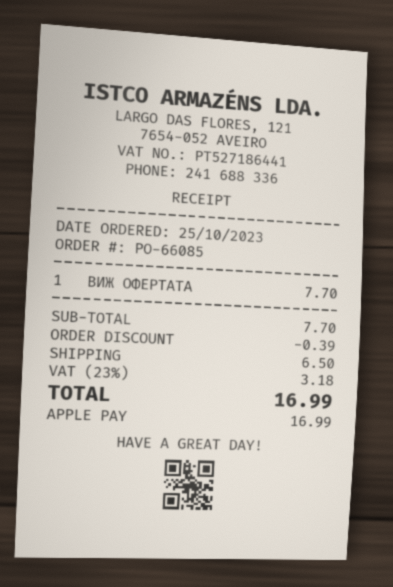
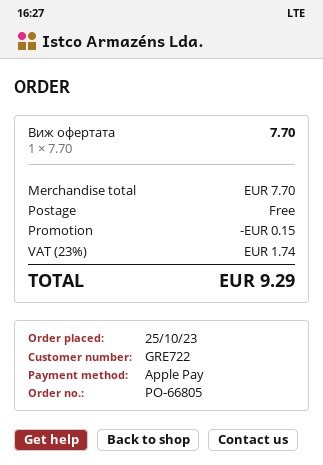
order number: PO-66085 -> PO-66805
discount: 0.39 -> 0.15
shipping: 6.50 -> 0.00
tax: 23% = 3.18 -> 23% = 1.74
total: 16.99 -> 9.29

